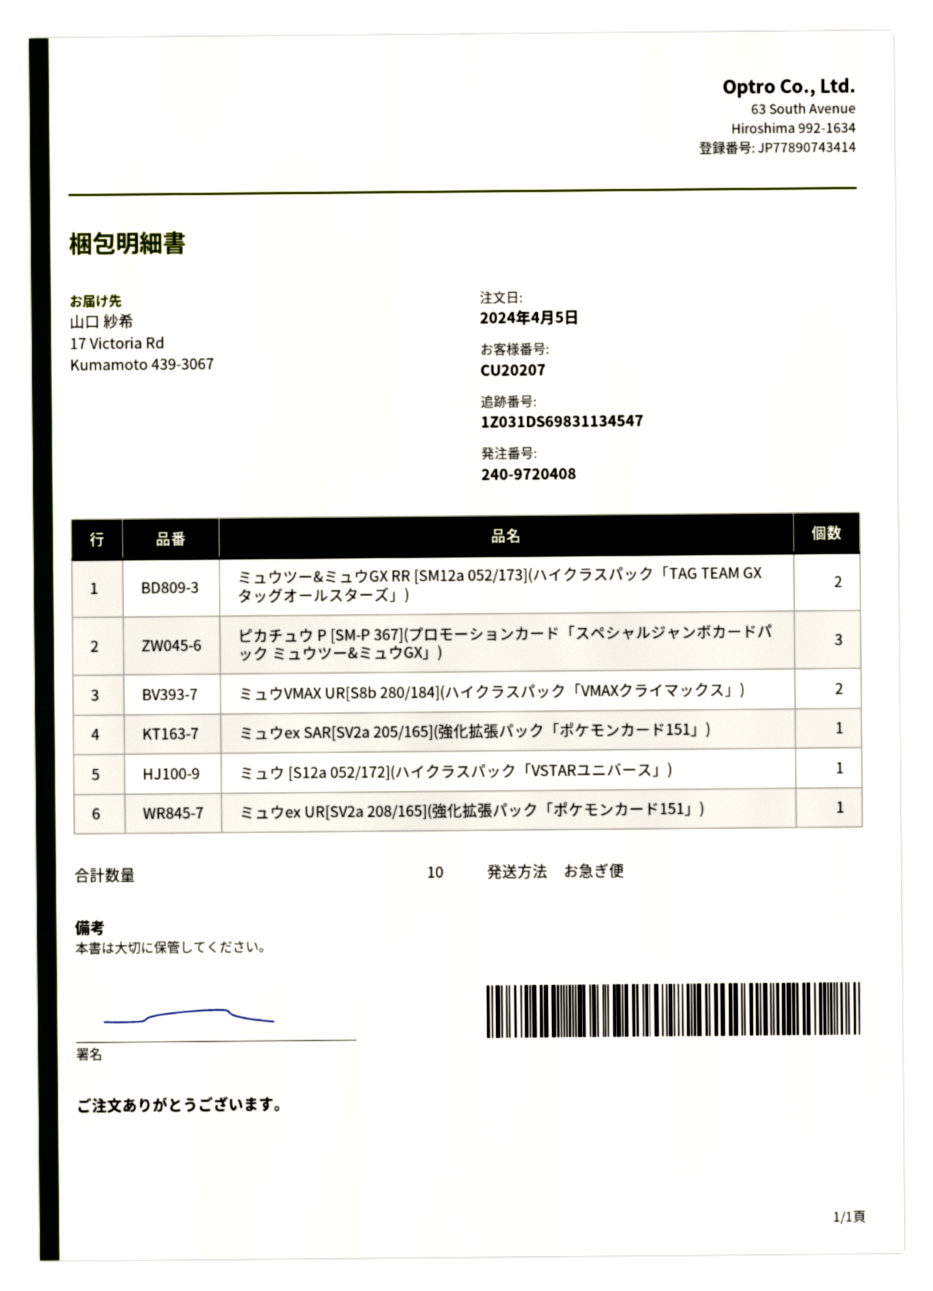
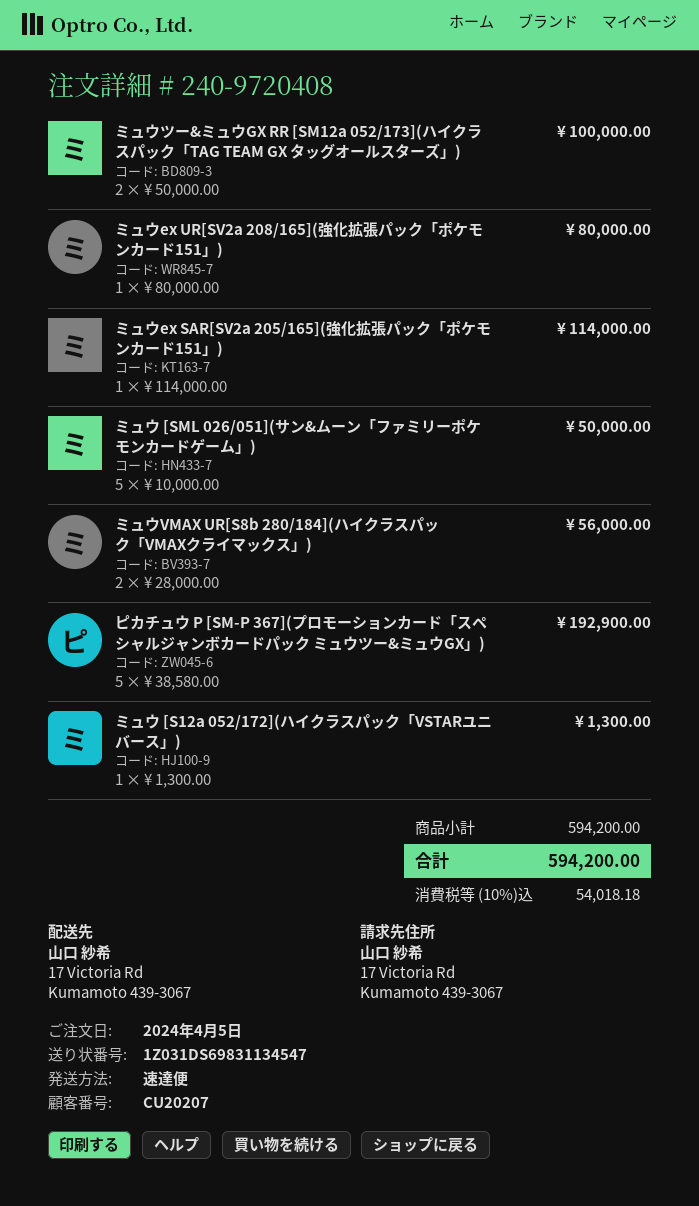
ピカチュウ P [SM-P 367](プロモーションカード「スペシャルジャンボカードパック ミュウツー&ミュウGX」): 3 -> 5
ミュウ [SML 026/051](サン&ムーン「ファミリーポケモンカードゲーム」): none -> 5

